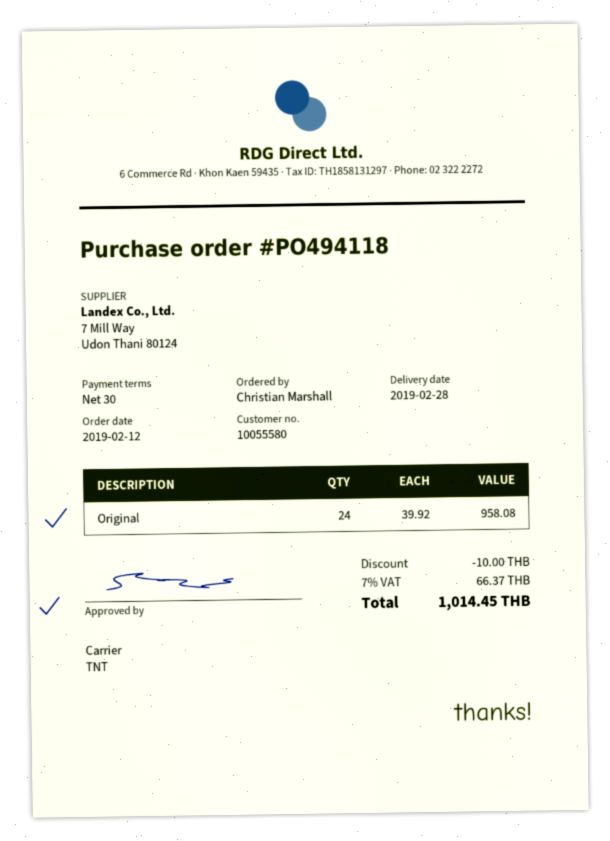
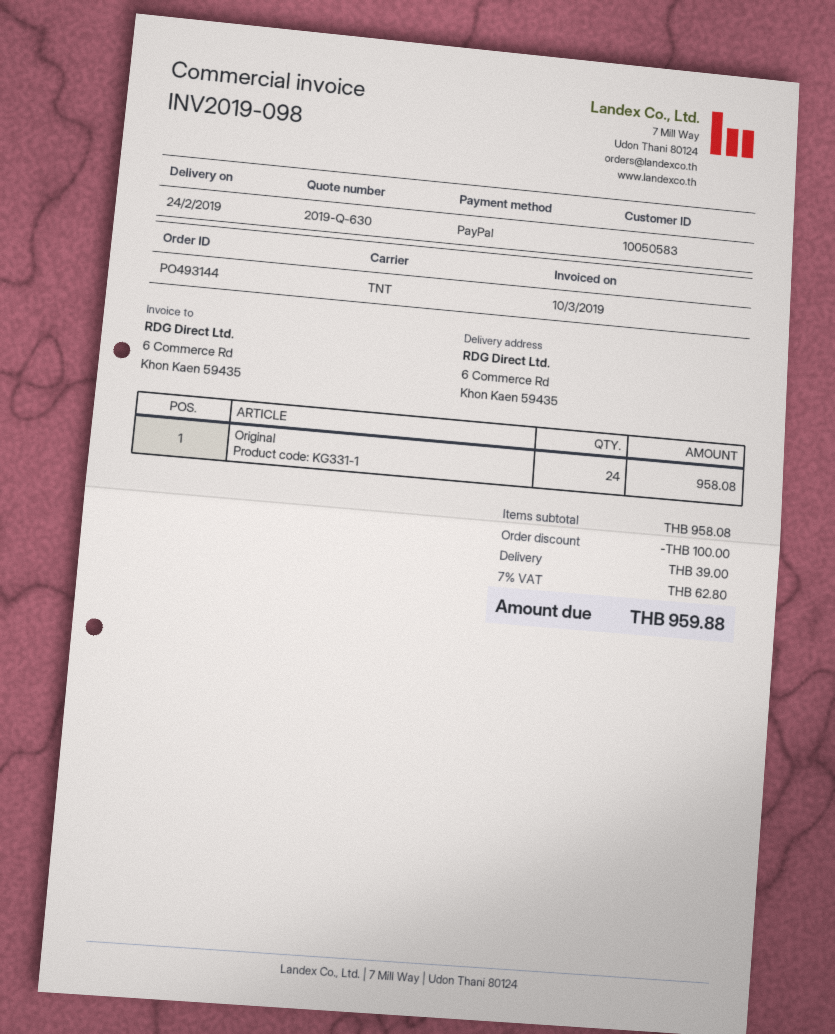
order number: PO494118 -> PO493144
delivery date: 2019-02-28 -> 2019-02-24
customer number: 10055580 -> 10050583
discount: 10.00 -> 100.00
shipping: none -> 39.00
tax: 7% = 66.37 -> 7% = 62.80
total: 1014.45 -> 959.88

